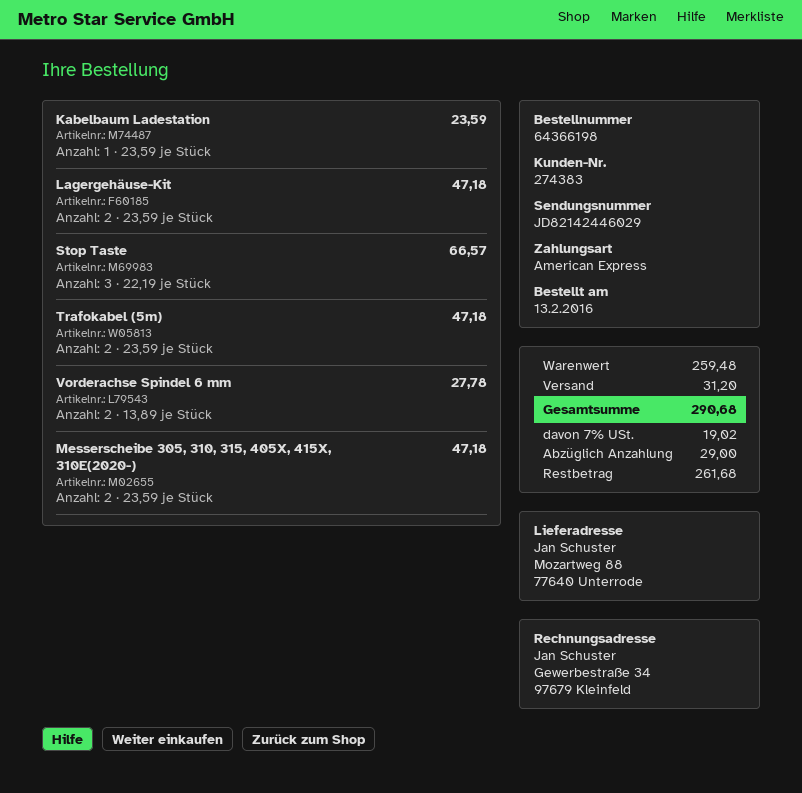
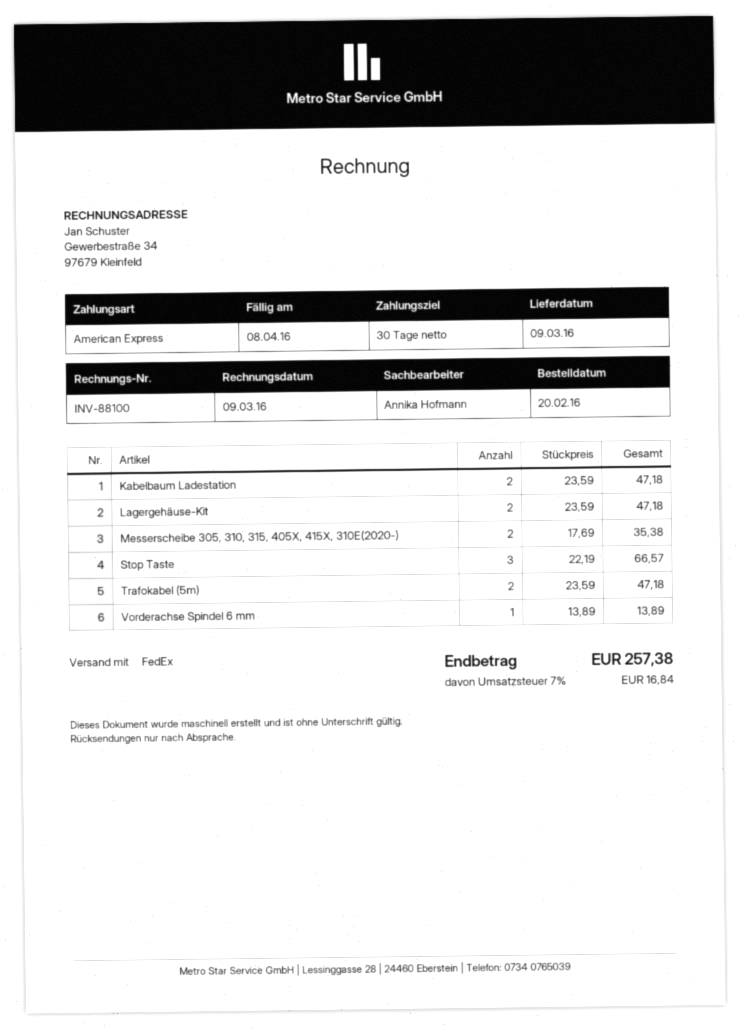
order date: 2016-02-13 -> 2016-02-20
Kabelbaum Ladestation: 1 x 23.59 = 23.59 -> 2 x 23.59 = 47.18
Vorderachse Spindel 6 mm: 2 x 13.89 = 27.78 -> 1 x 13.89 = 13.89
Messerscheibe 305, 310, 315, 405X, 415X, 310E(2020-): 2 x 23.59 = 47.18 -> 2 x 17.69 = 35.38
shipping: 31.20 -> none
tax: 7% = 19.02 -> 7% = 16.84
total: 290.68 -> 257.38

